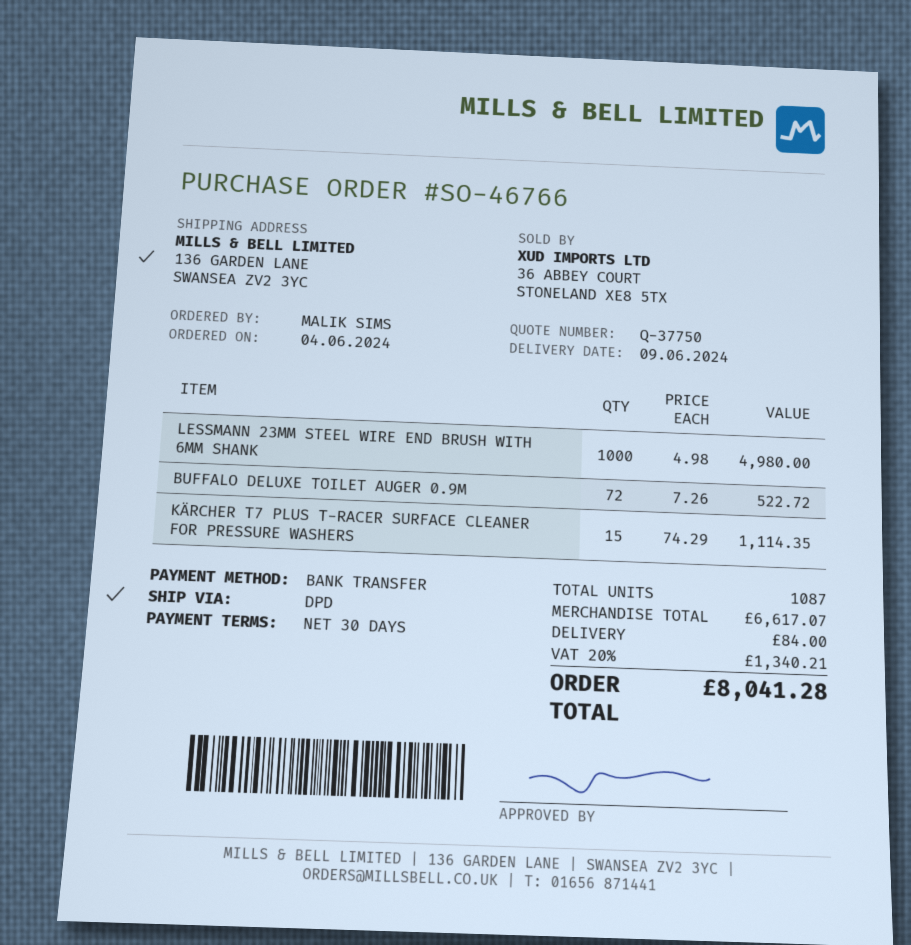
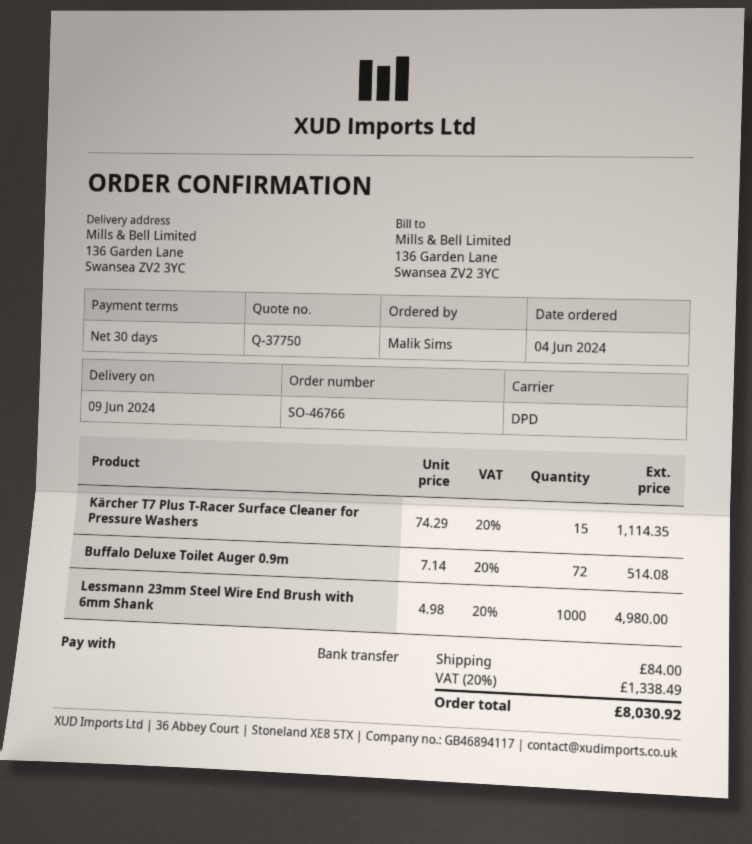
BUFFALO DELUXE TOILET AUGER 0.9M: 72 x 7.26 = 522.72 -> 72 x 7.14 = 514.08
tax: 20% = 1340.21 -> 20% = 1338.49
total: 8041.28 -> 8030.92

